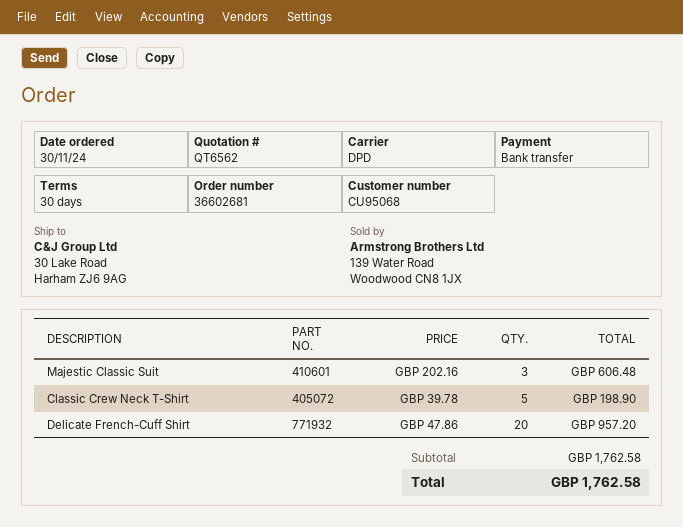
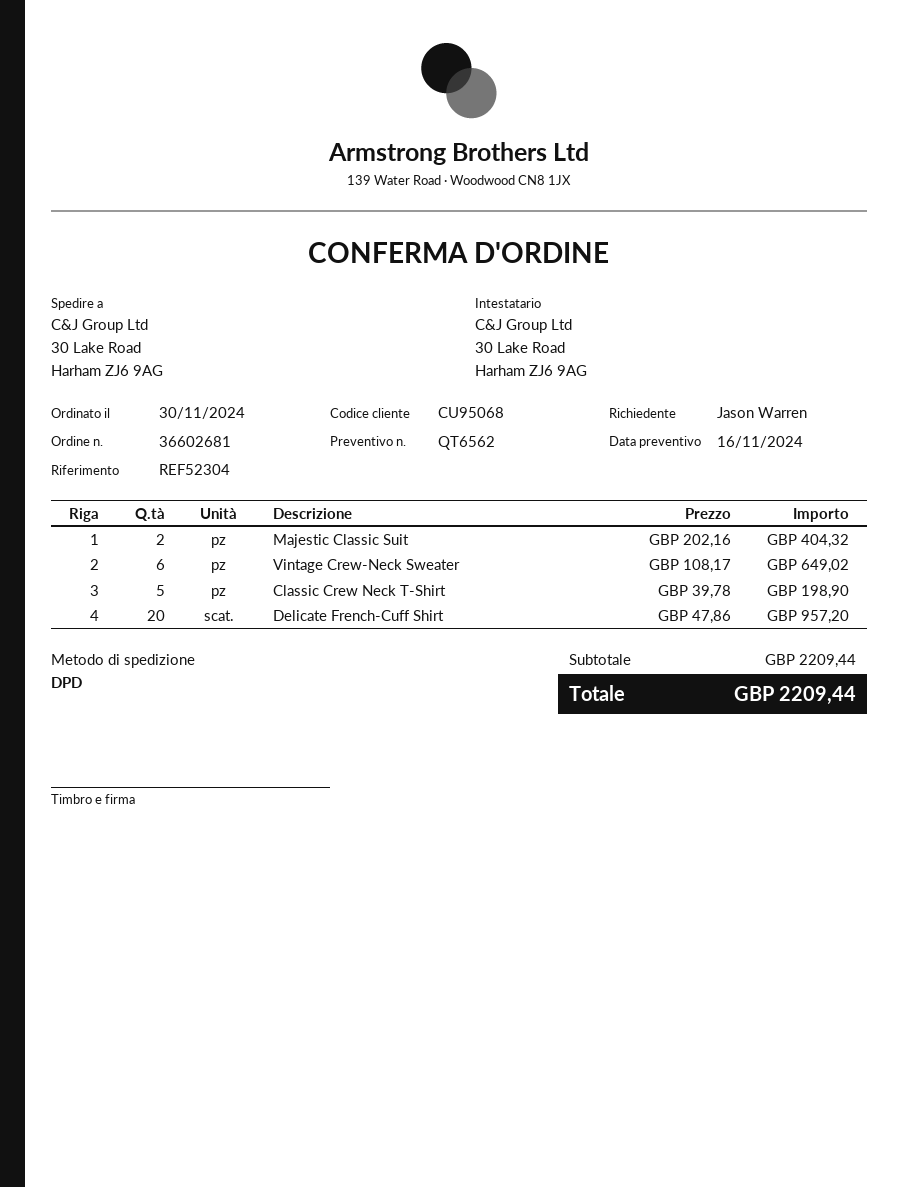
Majestic Classic Suit: 3 x 202.16 = 606.48 -> 2 x 202.16 = 404.32
Vintage Crew-Neck Sweater: none -> 6 x 108.17 = 649.02
subtotal: 1762.58 -> 2209.44
total: 1762.58 -> 2209.44

